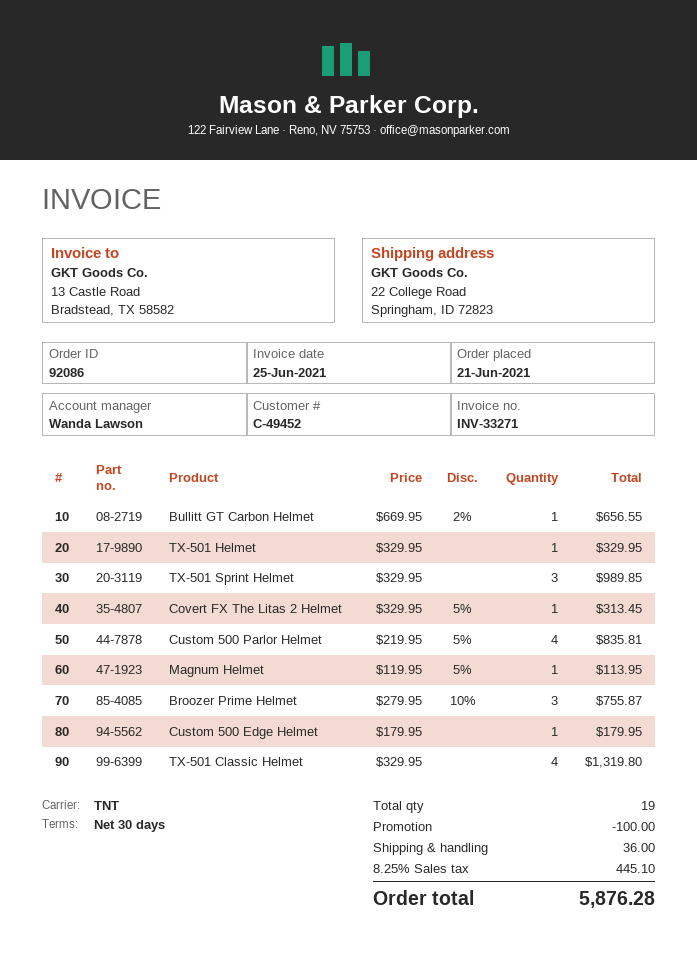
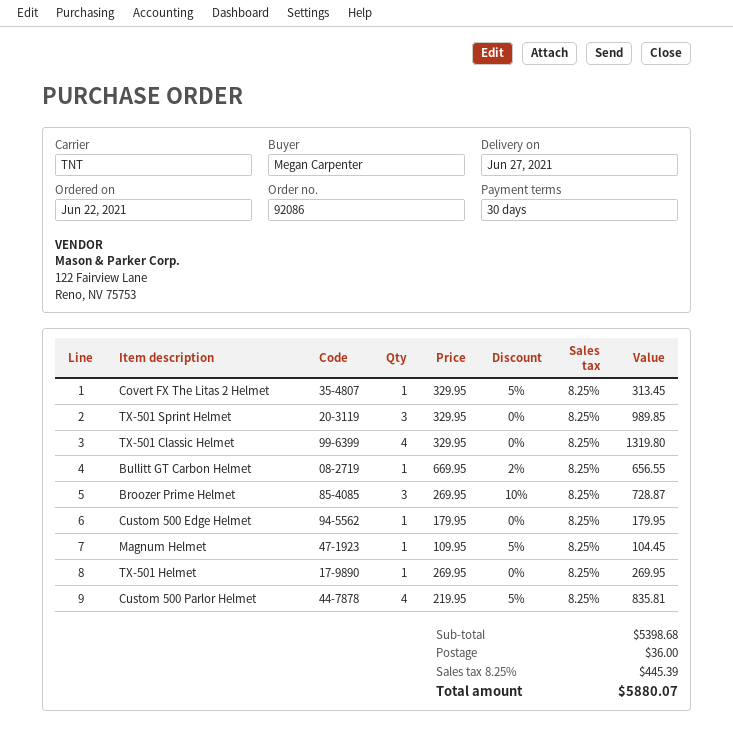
order date: 2021-06-21 -> 2021-06-22
TX-501 Helmet: 1 x 329.95 = 329.95 -> 1 x 269.95 = 269.95
Magnum Helmet: 1 x 119.95 - 5% = 113.95 -> 1 x 109.95 - 5% = 104.45
Broozer Prime Helmet: 3 x 279.95 - 10% = 755.87 -> 3 x 269.95 - 10% = 728.87
discount: 100.00 -> none
tax: 8.25% = 445.10 -> 8.25% = 445.39
total: 5876.28 -> 5880.07

